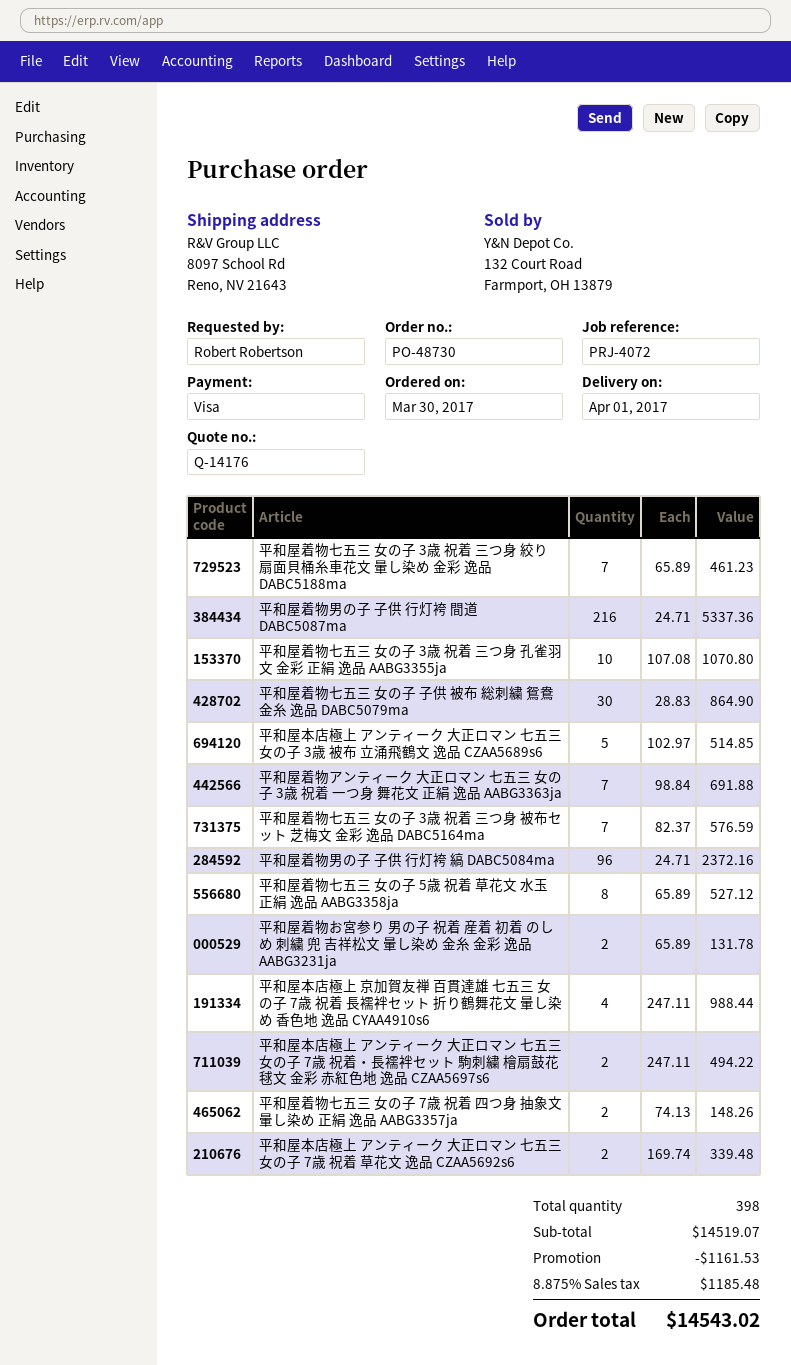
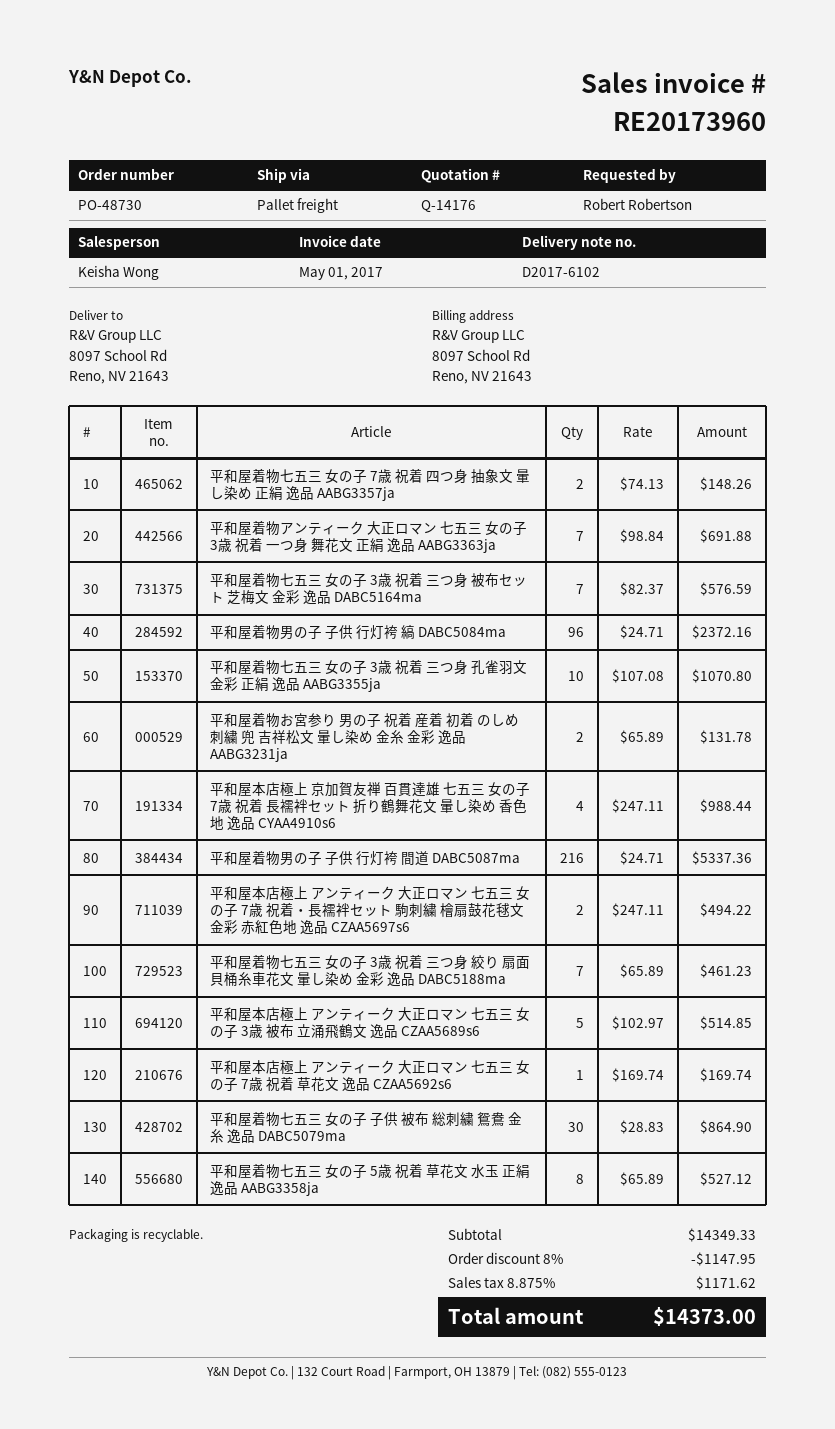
平和屋本店極上 アンティーク 大正ロマン 七五三 女の子 7歳 祝着 草花文 逸品 CZAA5692s6: 2 x 169.74 = 339.48 -> 1 x 169.74 = 169.74
subtotal: 14519.07 -> 14349.33
discount: 1161.53 -> 1147.95
tax: 8.875% = 1185.48 -> 8.875% = 1171.62
total: 14543.02 -> 14373.00

